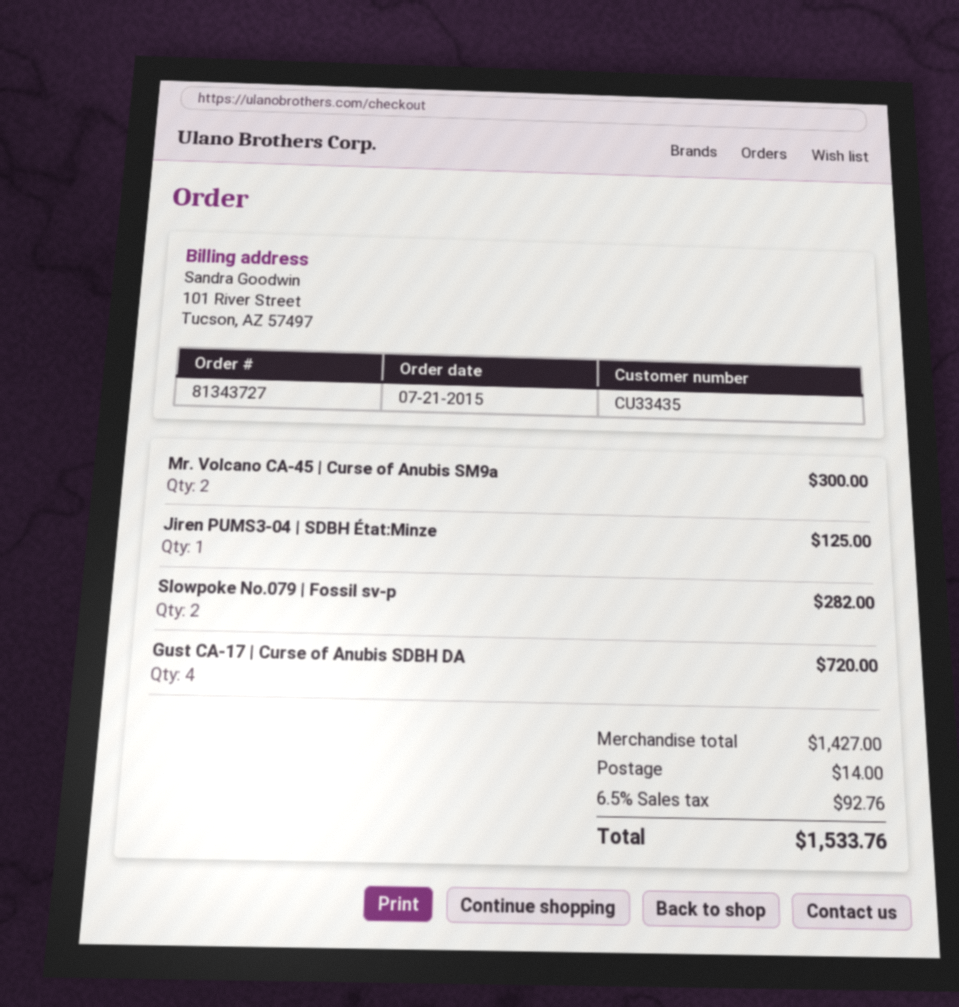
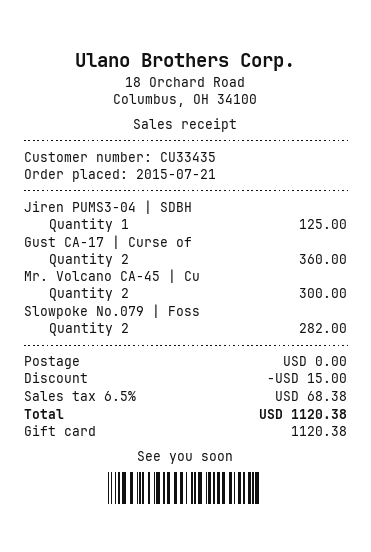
Gust CA-17 | Curse of Anubis SDBH DA: 4 for 720.00 -> 2 for 360.00
discount: none -> 15.00
shipping: 14.00 -> 0.00
tax: 6.5% = 92.76 -> 6.5% = 68.38
total: 1533.76 -> 1120.38

